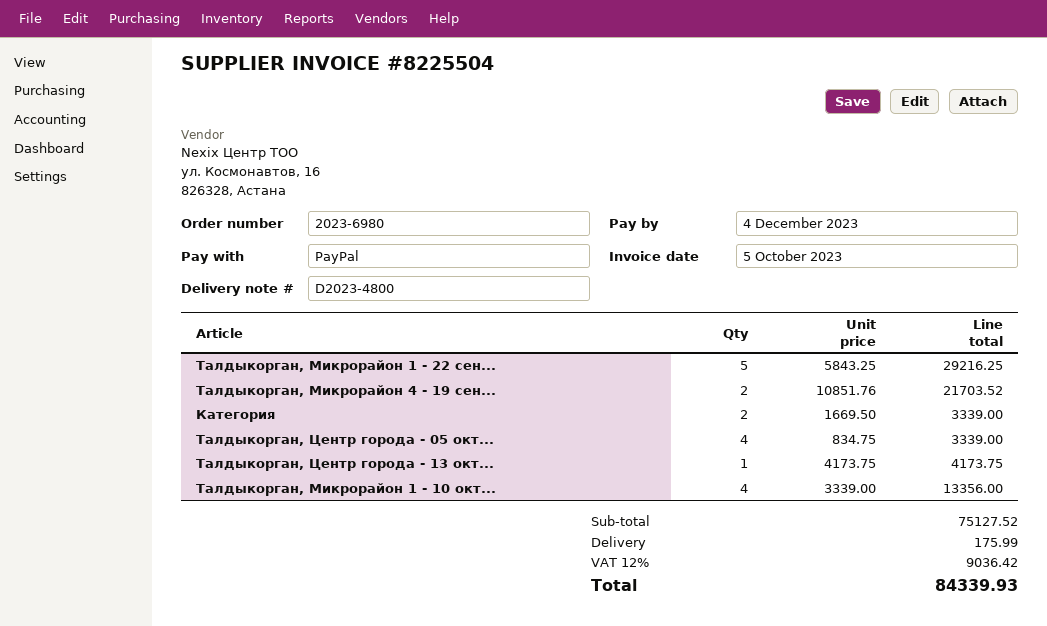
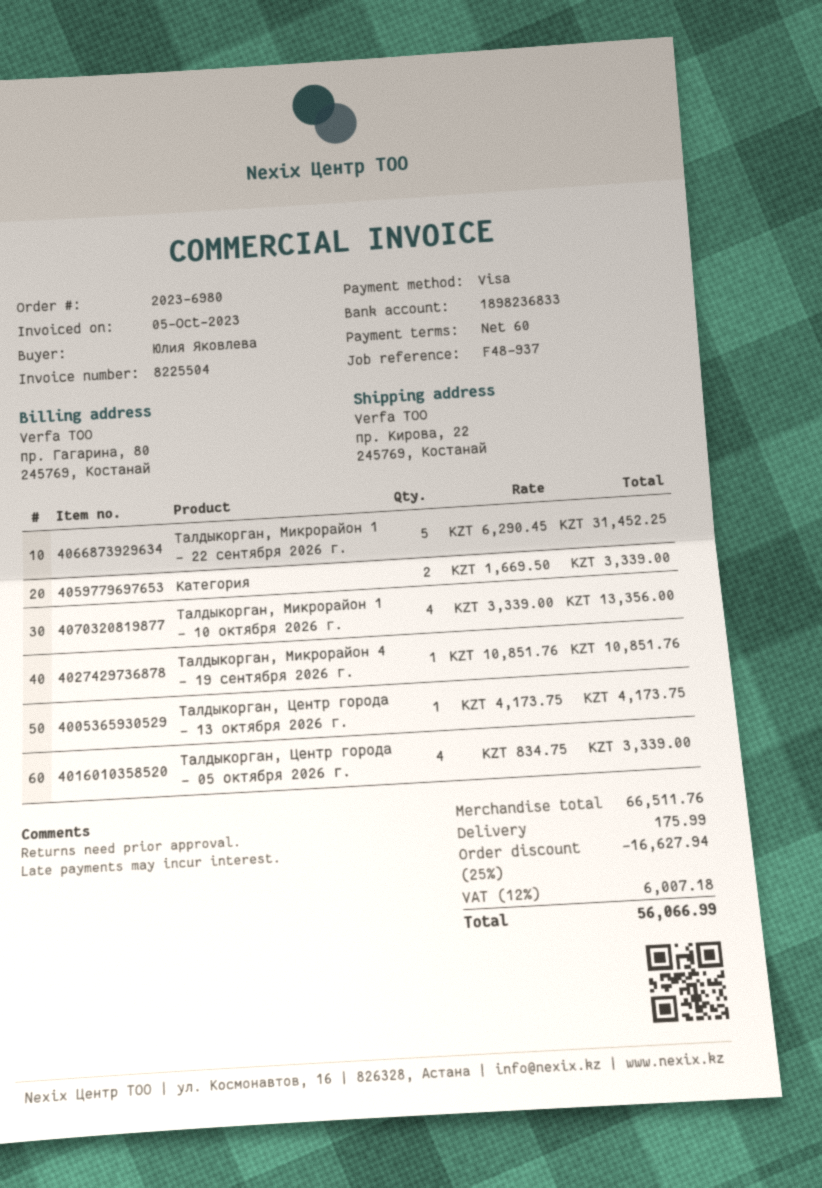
payment method: PayPal -> Visa
Талдыкорган, Микрорайон 1 - 22 сен...: 5 x 5843.25 = 29216.25 -> 5 x 6290.45 = 31452.25
Талдыкорган, Микрорайон 4 - 19 сен...: 2 x 10851.76 = 21703.52 -> 1 x 10851.76 = 10851.76
subtotal: 75127.52 -> 66511.76
discount: none -> 25% = 16627.94
tax: 12% = 9036.42 -> 12% = 6007.18
total: 84339.93 -> 56066.99

